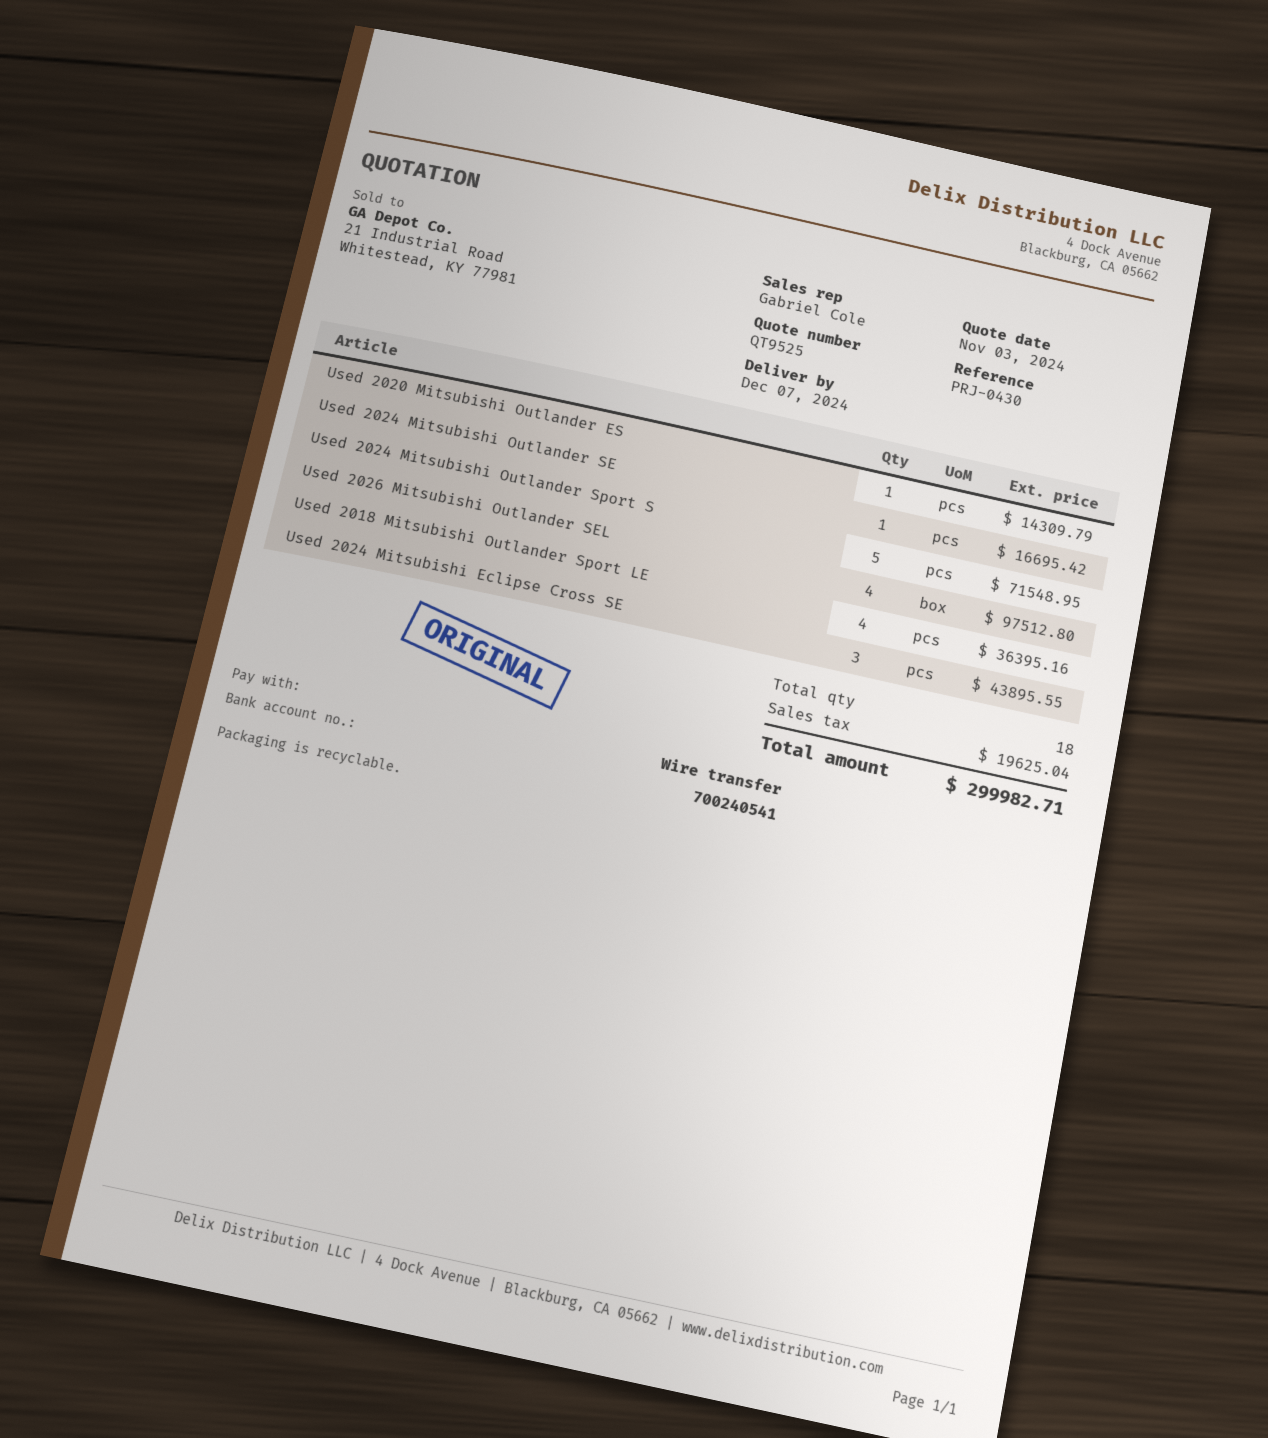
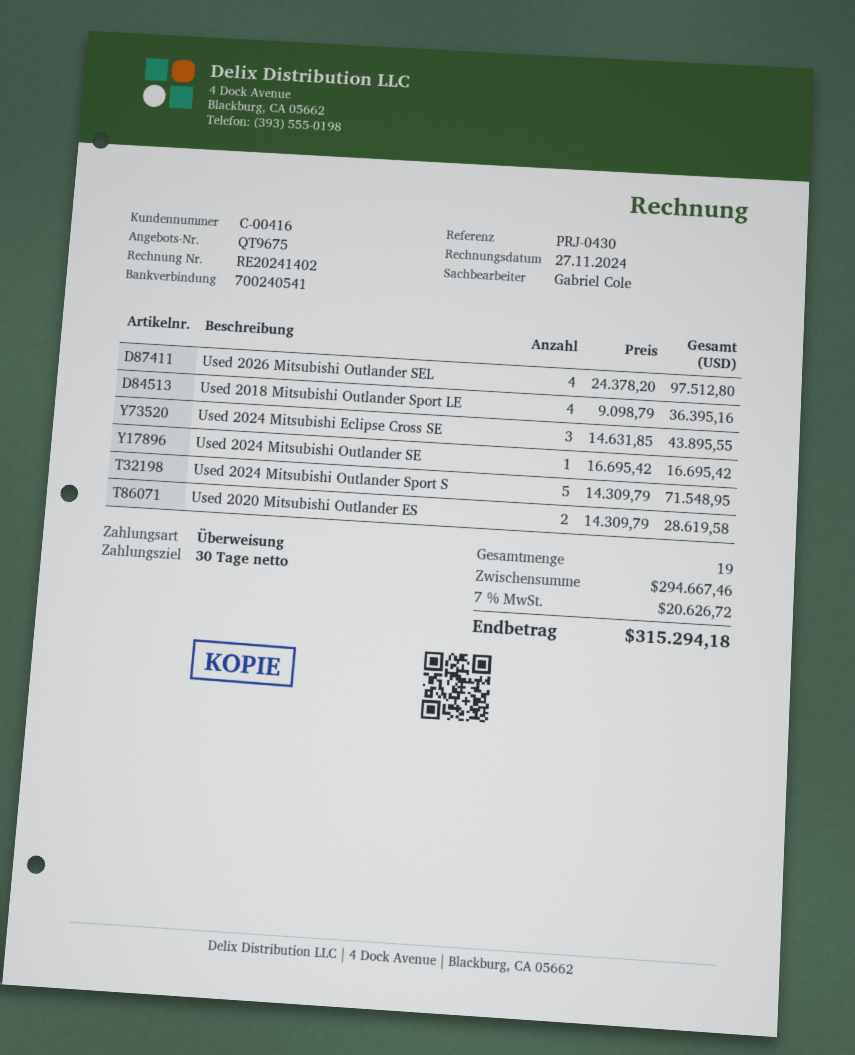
quote number: QT9525 -> QT9675
Used 2020 Mitsubishi Outlander ES: 1 for 14309.79 -> 2 for 28619.58
total quantity: 18 -> 19
tax: 19625.04 -> 20626.72
total: 299982.71 -> 315294.18

